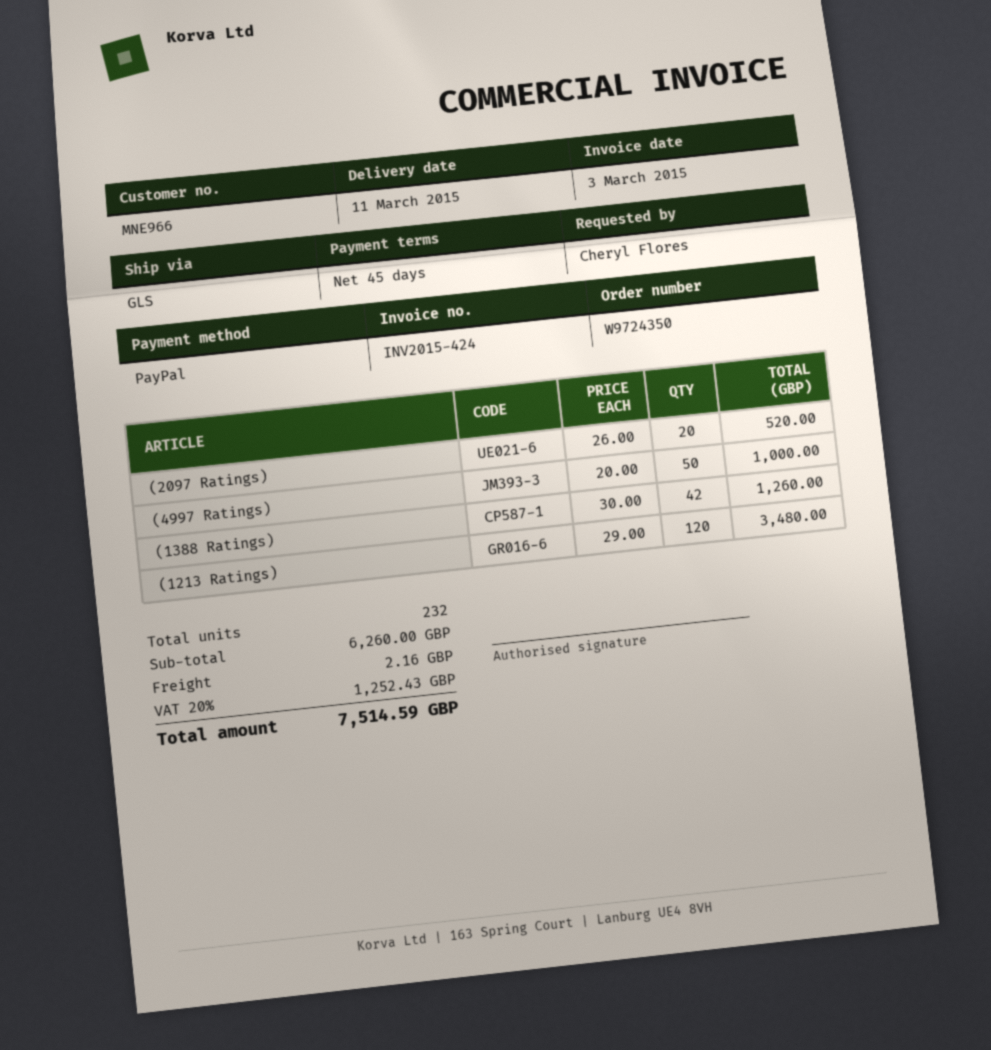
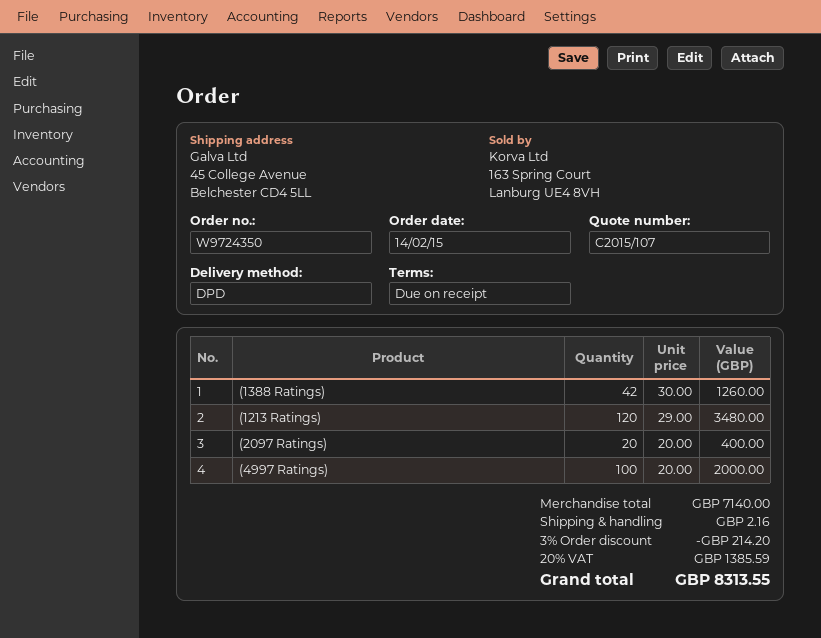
payment terms: 45 days -> on receipt
shipping method: GLS -> DPD
(2097 Ratings): 20 x 26.00 = 520.00 -> 20 x 20.00 = 400.00
(4997 Ratings): 50 x 20.00 = 1000.00 -> 100 x 20.00 = 2000.00
subtotal: 6260.00 -> 7140.00
discount: none -> 3% = 214.20
tax: 20% = 1252.43 -> 20% = 1385.59
total: 7514.59 -> 8313.55

